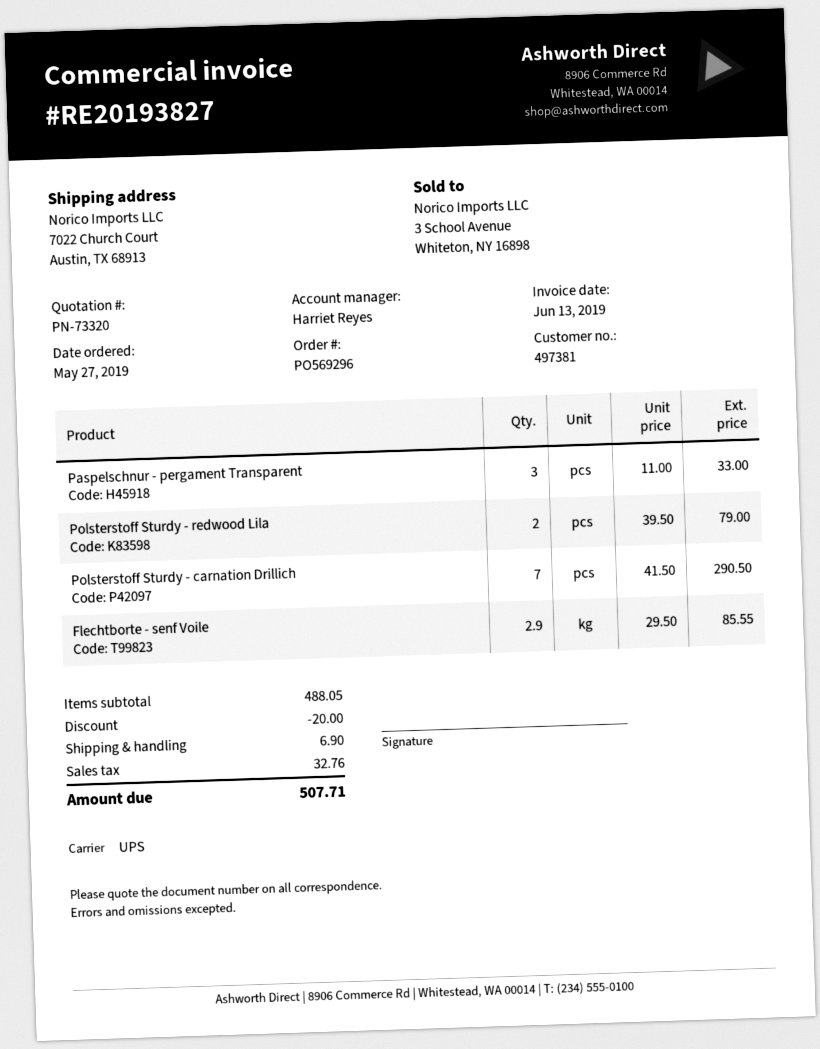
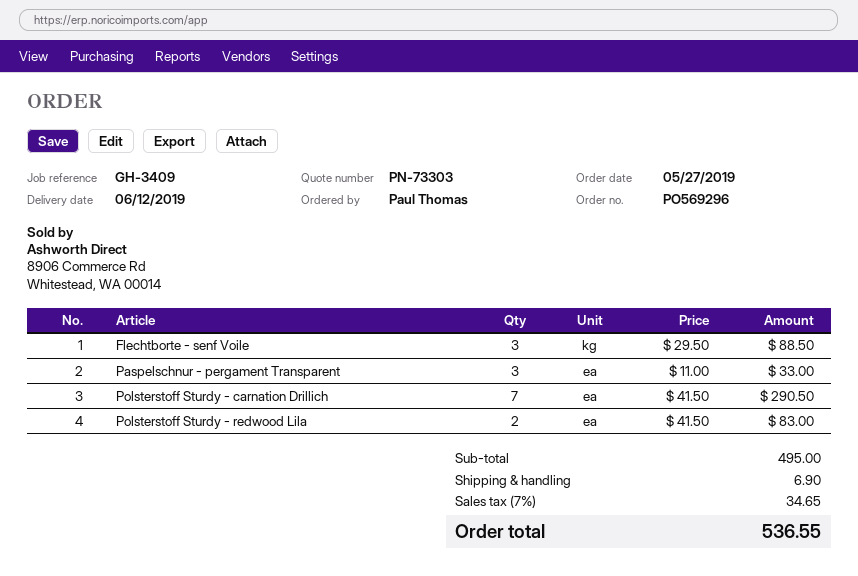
quote number: PN-73320 -> PN-73303
Polsterstoff Sturdy - redwood Lila: 2 x 39.50 = 79.00 -> 2 x 41.50 = 83.00
Flechtborte - senf Voile: 2.9 x 29.50 = 85.55 -> 3 x 29.50 = 88.50
subtotal: 488.05 -> 495.00
discount: 20.00 -> none
tax: 32.76 -> 34.65
total: 507.71 -> 536.55

